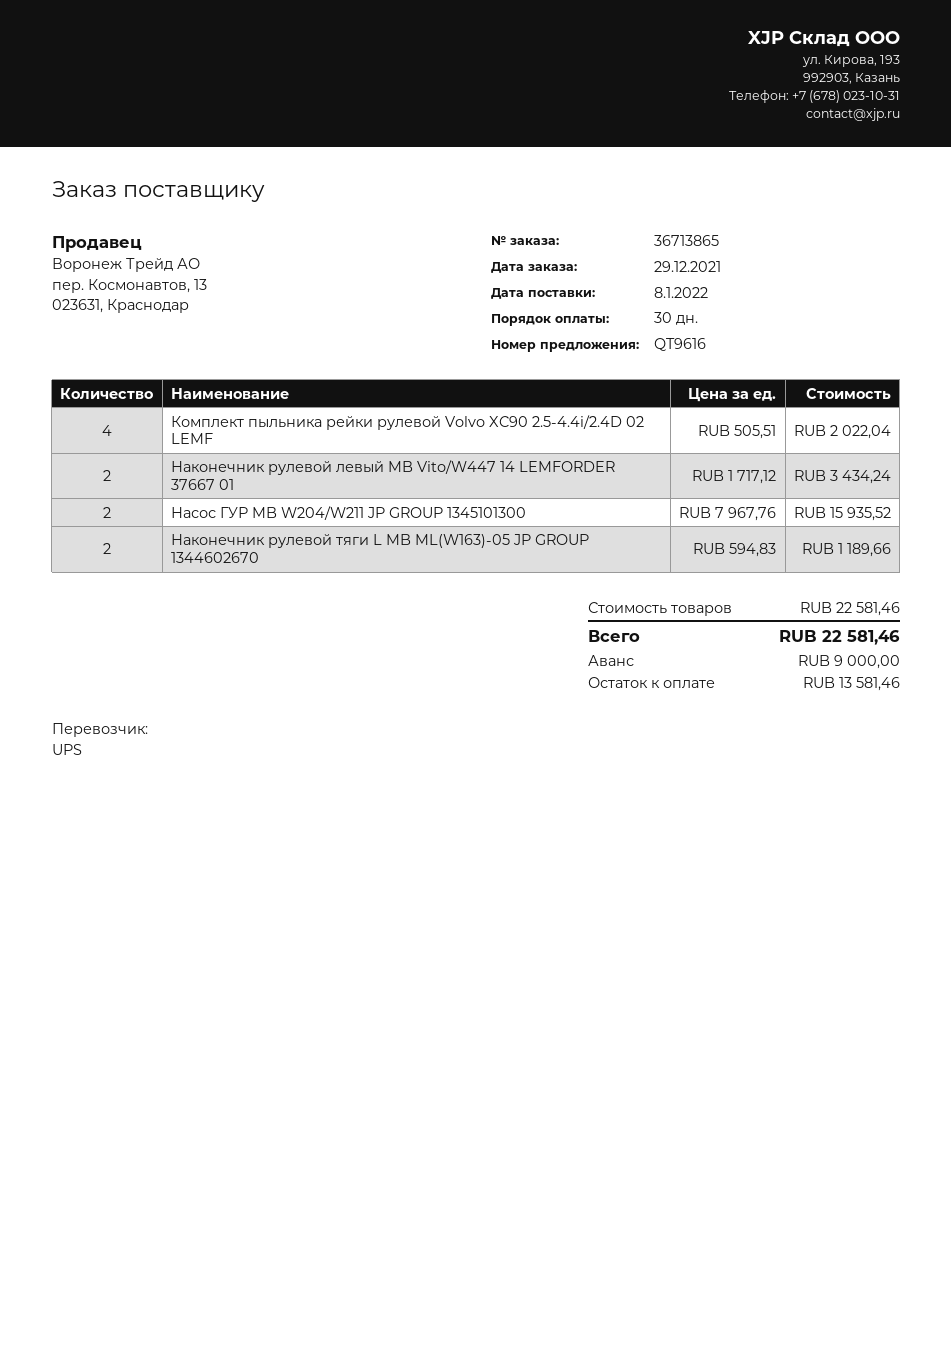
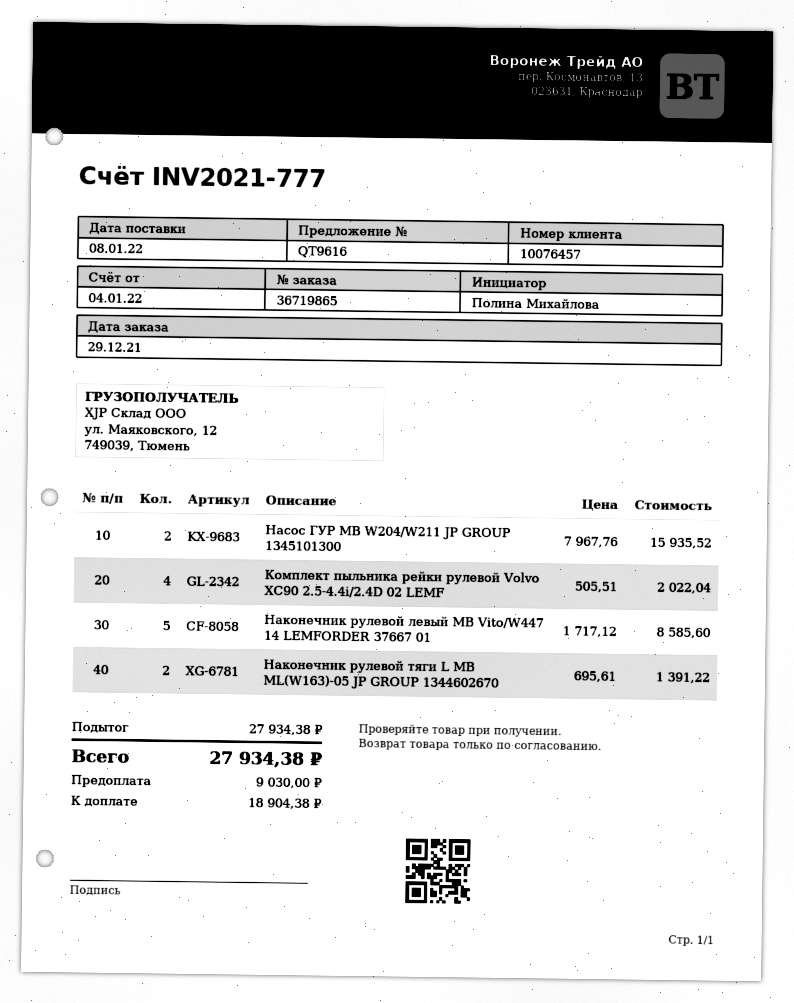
order number: 36713865 -> 36719865
Наконечник рулевой левый MB Vito/W447 14 LEMFORDER 37667 01: 2 x 1717.12 = 3434.24 -> 5 x 1717.12 = 8585.60
Наконечник рулевой тяги L MB ML(W163)-05 JP GROUP 1344602670: 2 x 594.83 = 1189.66 -> 2 x 695.61 = 1391.22
subtotal: 22581.46 -> 27934.38
total: 22581.46 -> 27934.38
deposit: 9000.00 -> 9030.00
balance: 13581.46 -> 18904.38

